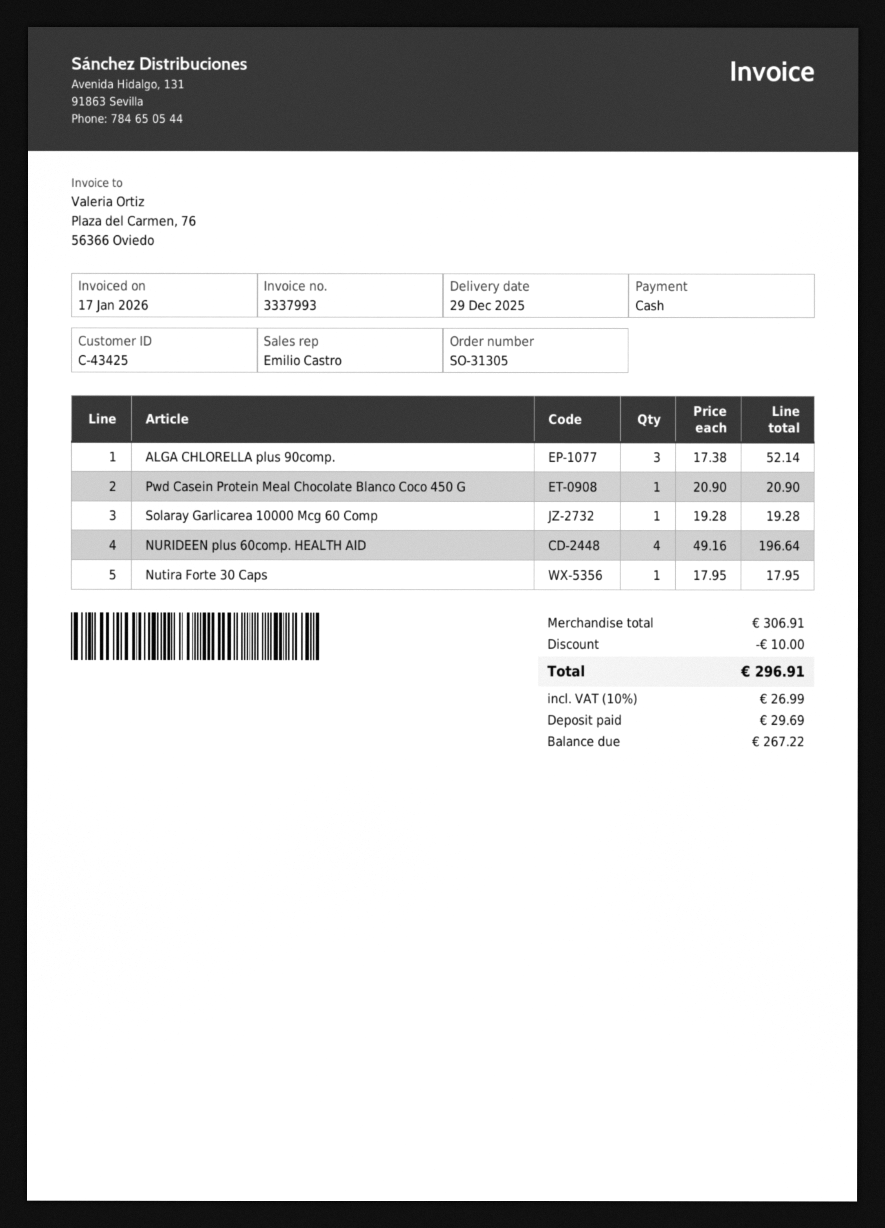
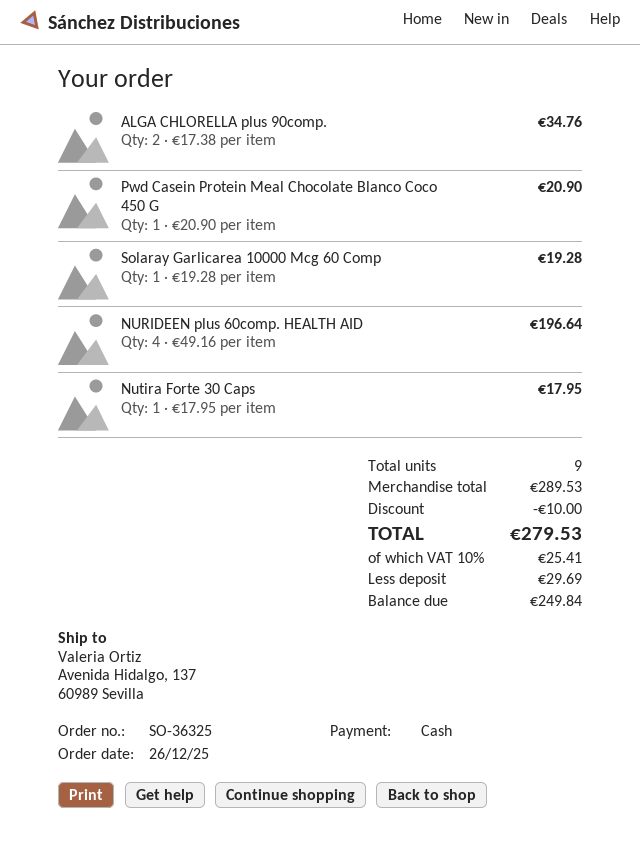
order number: SO-31305 -> SO-36325
ALGA CHLORELLA plus 90comp.: 3 x 17.38 = 52.14 -> 2 x 17.38 = 34.76
subtotal: 306.91 -> 289.53
tax: 10% = 26.99 -> 10% = 25.41
total: 296.91 -> 279.53
balance: 267.22 -> 249.84

